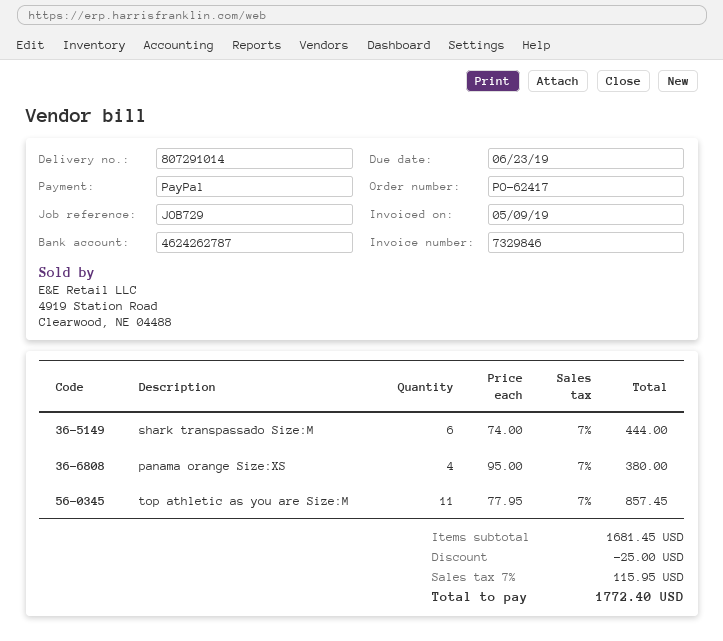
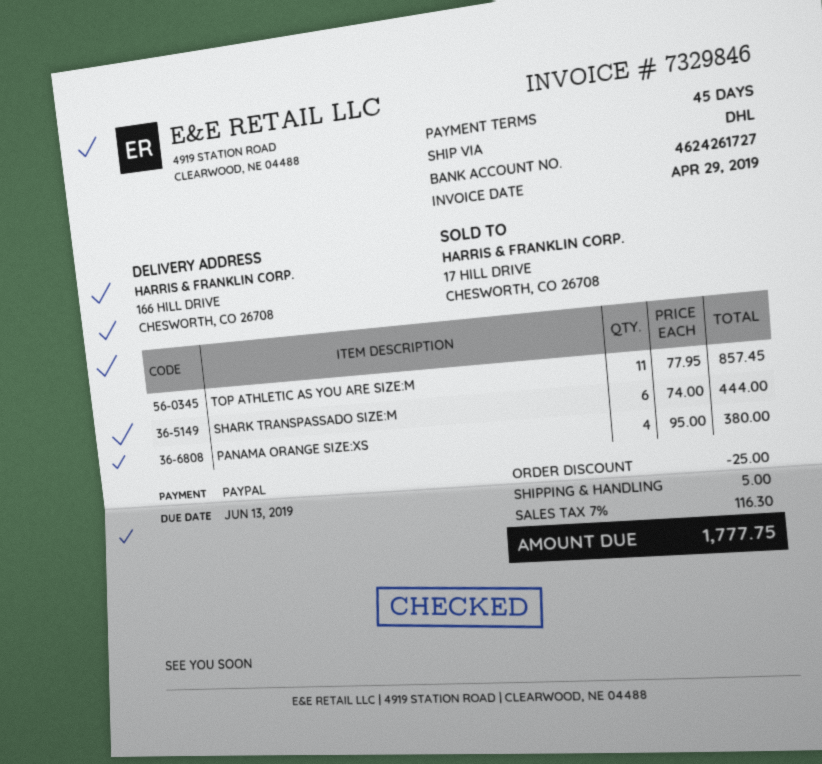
invoice date: 2019-05-09 -> 2019-04-29
due date: 2019-06-23 -> 2019-06-13
bank account: 4624262787 -> 4624261727
shipping: none -> 5.00
tax: 7% = 115.95 -> 7% = 116.30
total: 1772.40 -> 1777.75

